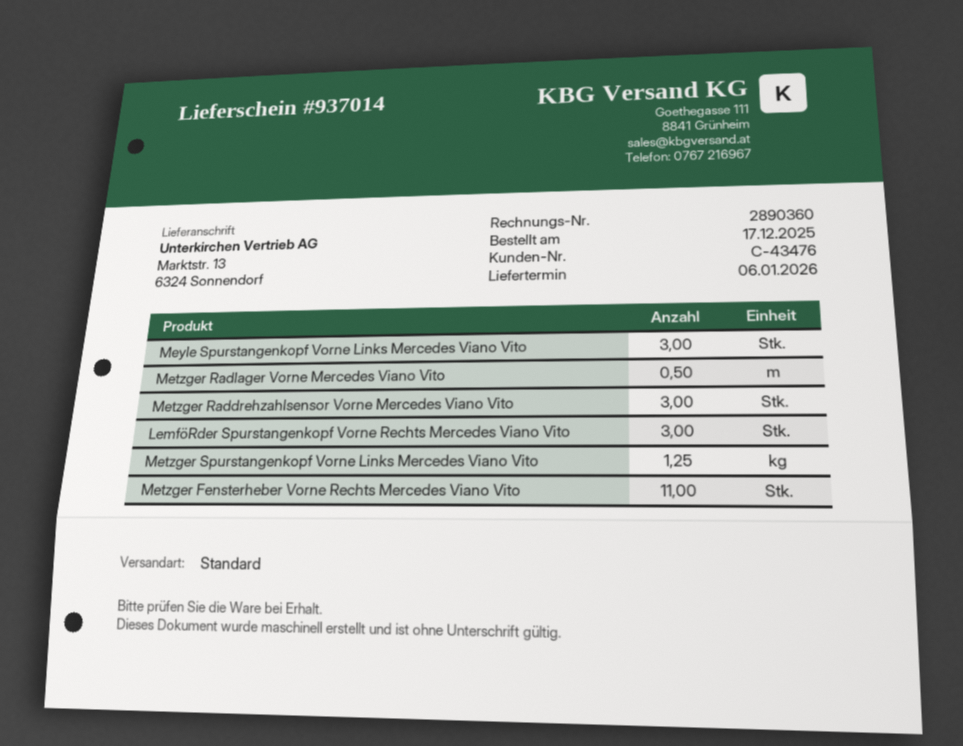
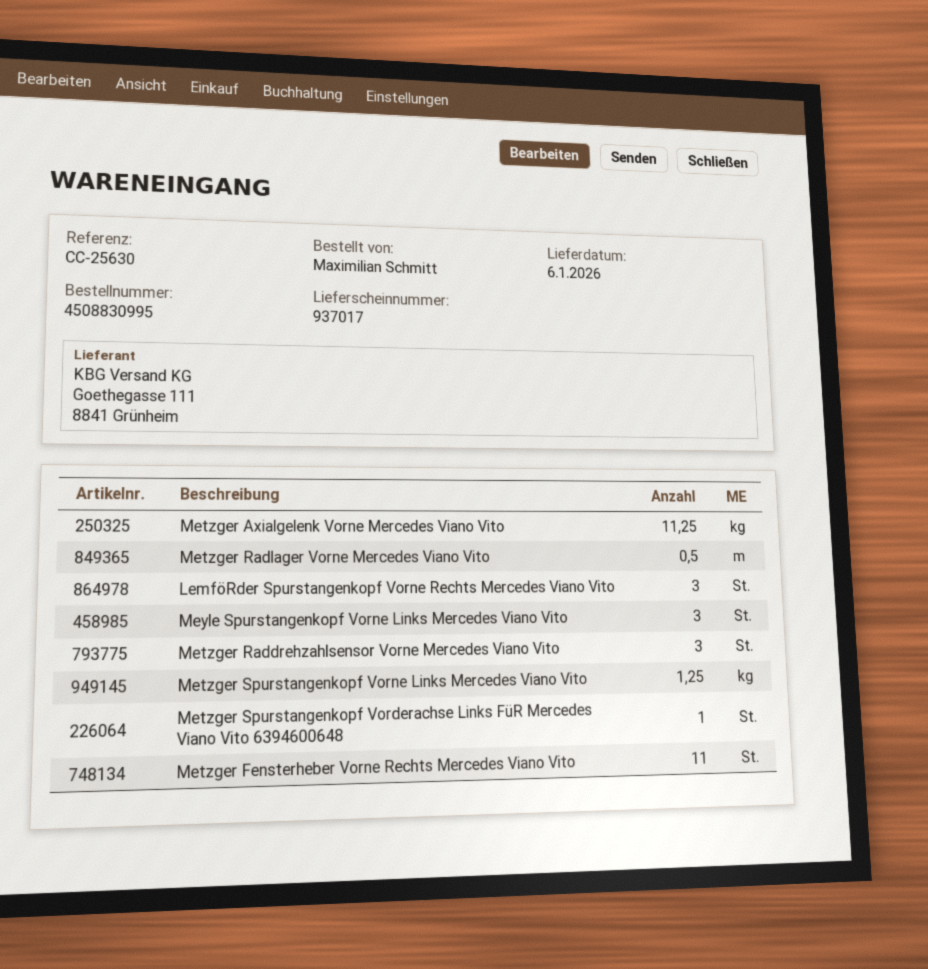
delivery note number: 937014 -> 937017
Metzger Axialgelenk Vorne Mercedes Viano Vito: none -> 11.25
Metzger Spurstangenkopf Vorderachse Links FüR Mercedes Viano Vito 6394600648: none -> 1

